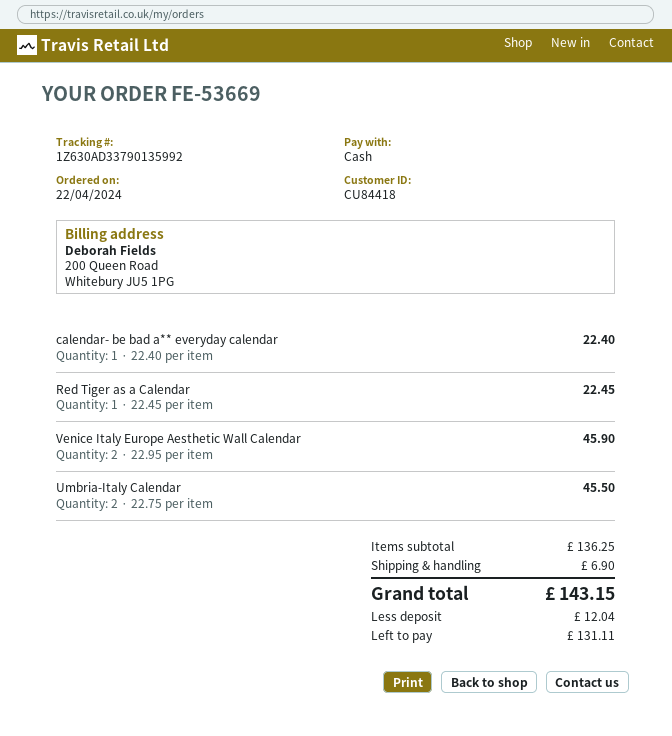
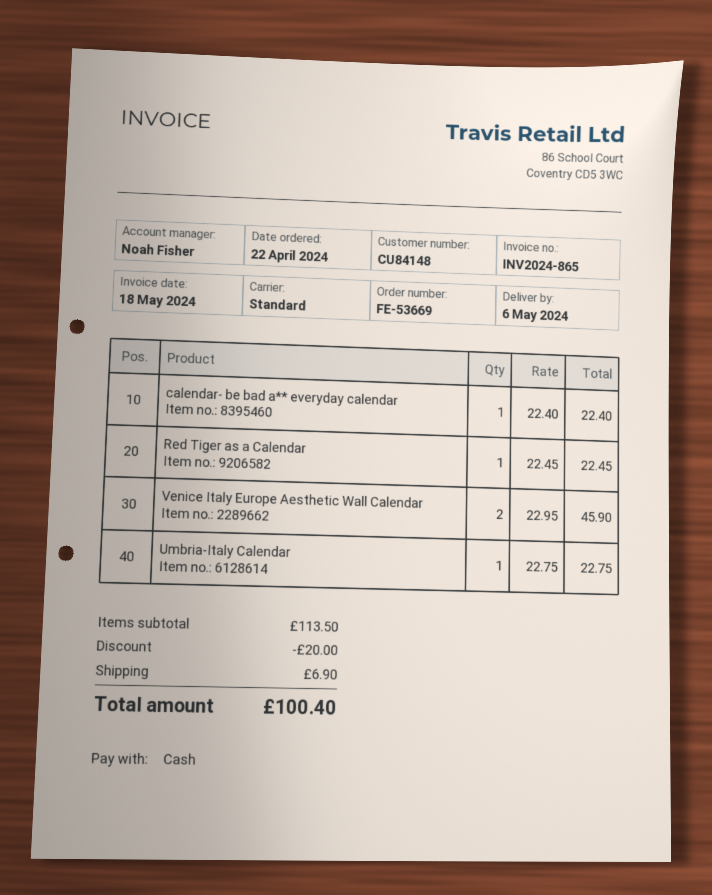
customer number: CU84418 -> CU84148
Umbria-Italy Calendar: 2 x 22.75 = 45.50 -> 1 x 22.75 = 22.75
subtotal: 136.25 -> 113.50
discount: none -> 20.00
total: 143.15 -> 100.40

